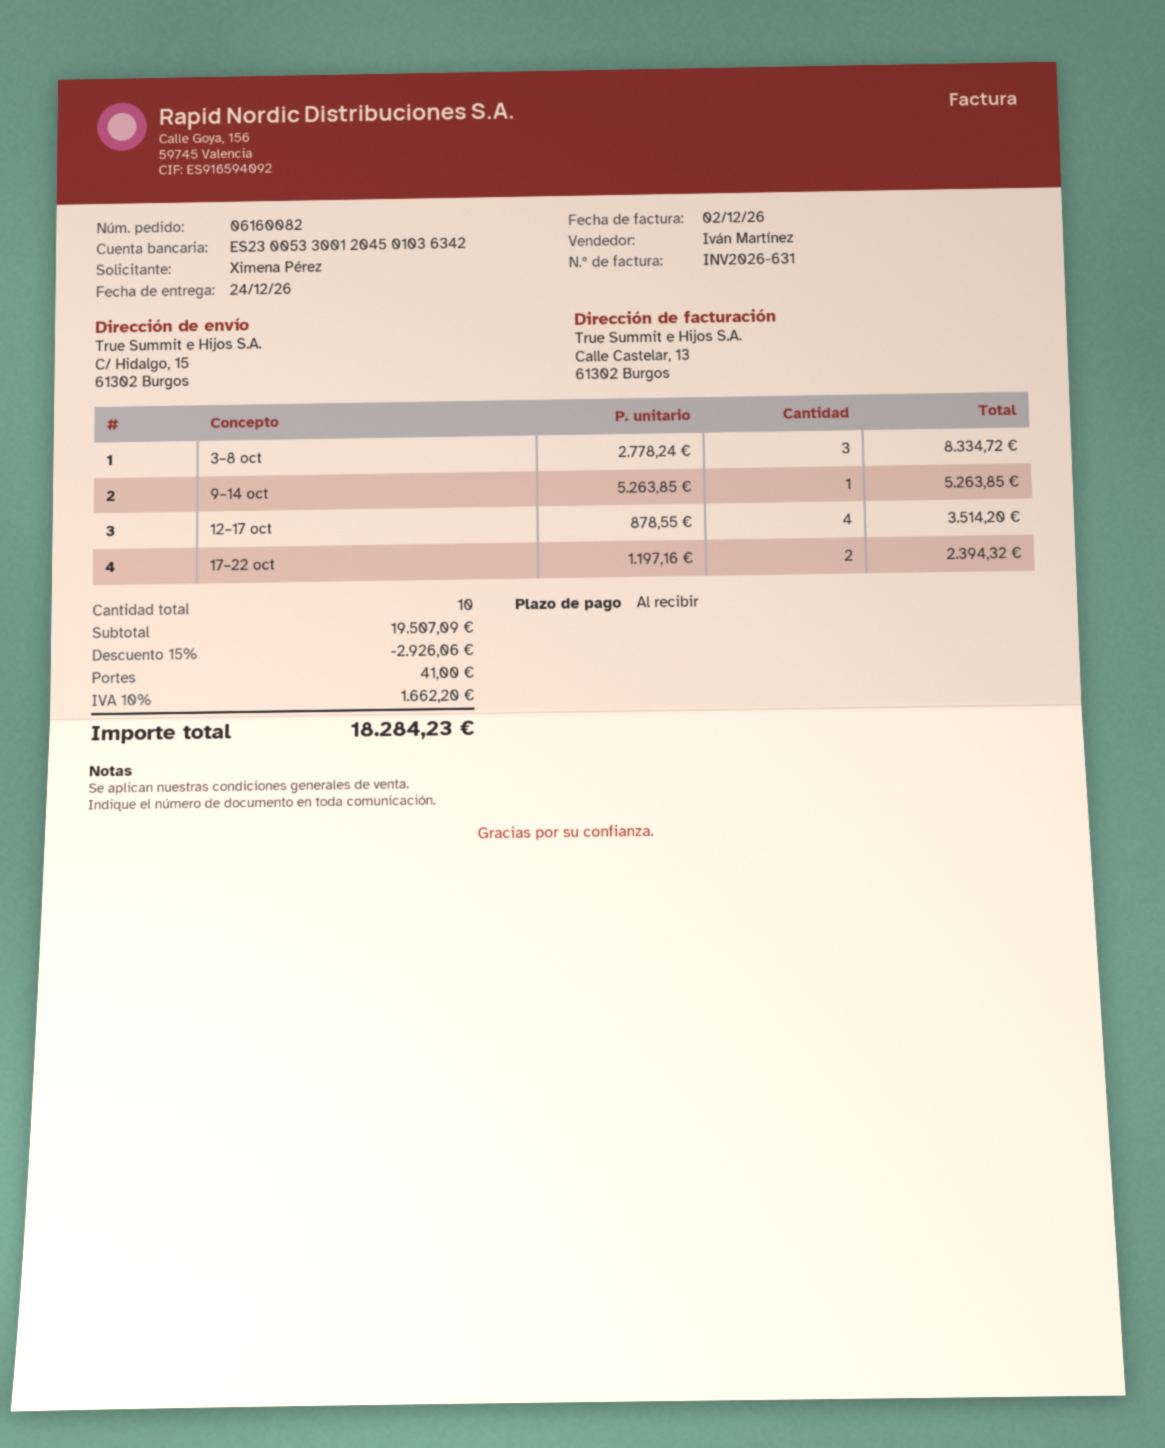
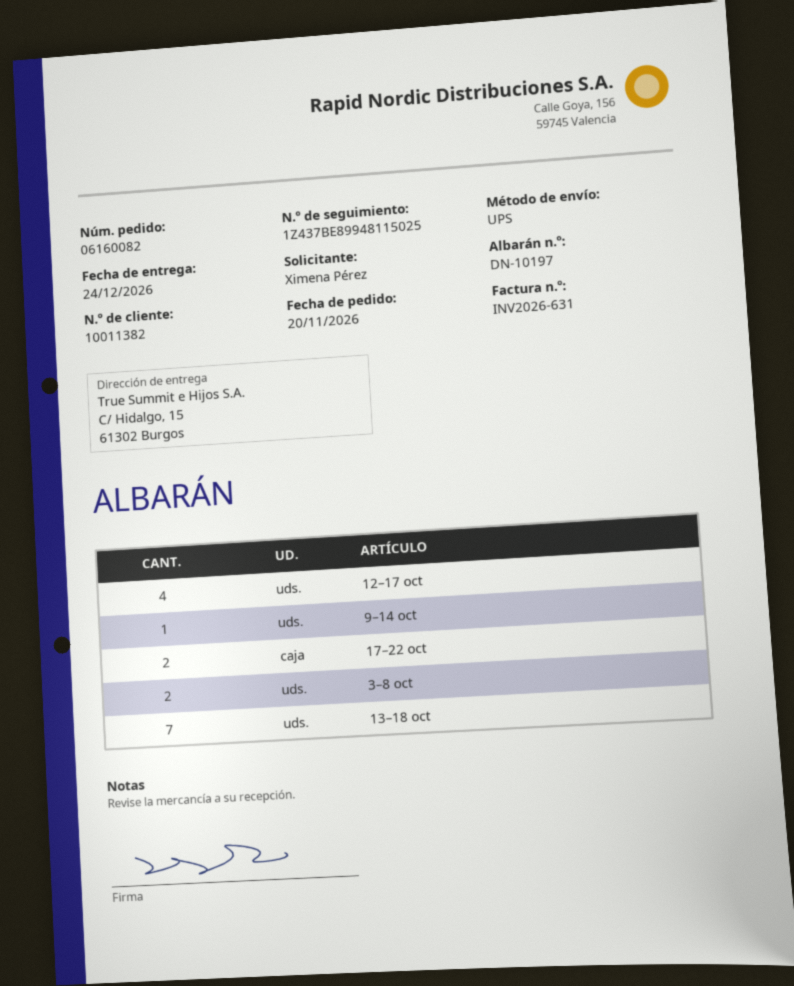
3–8 oct: 3 -> 2
13–18 oct: none -> 7

